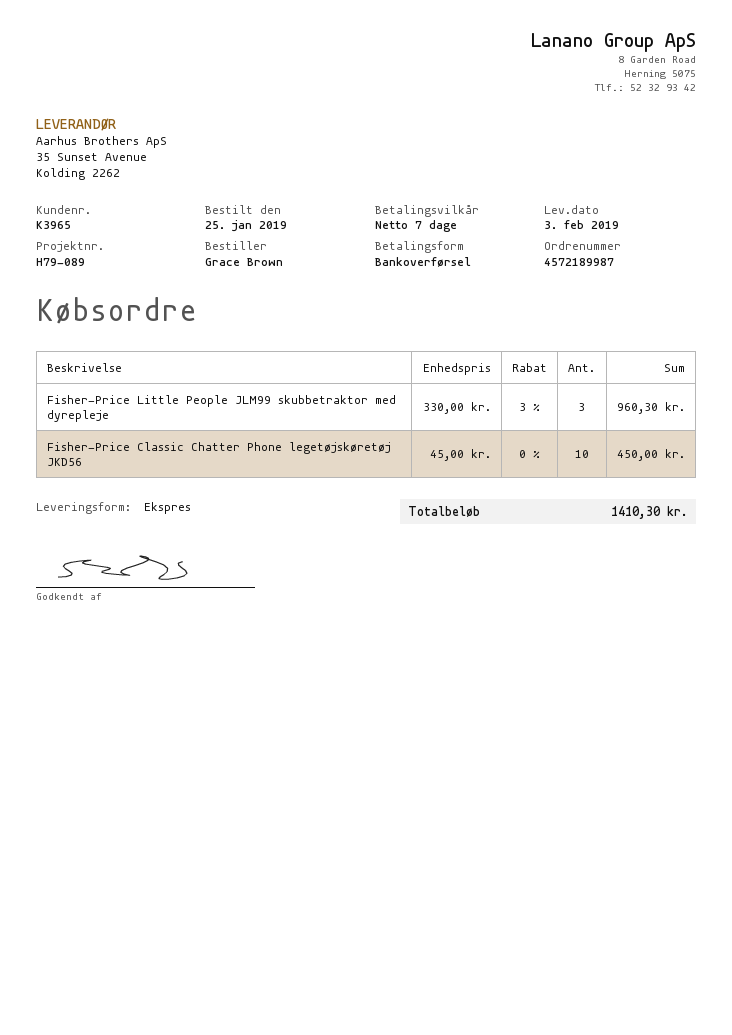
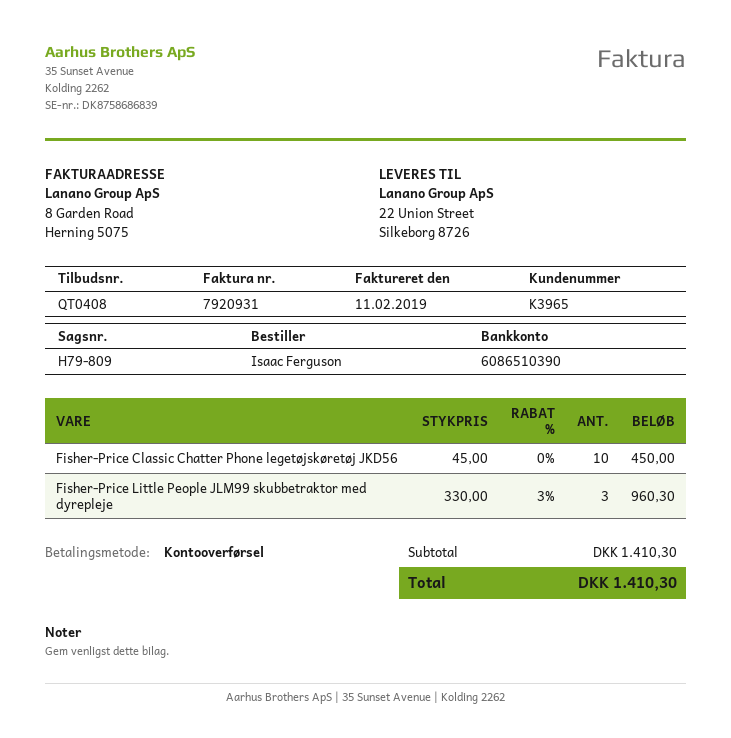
reference: H79-089 -> H79-809
ordered by: Grace Brown -> Isaac Ferguson

